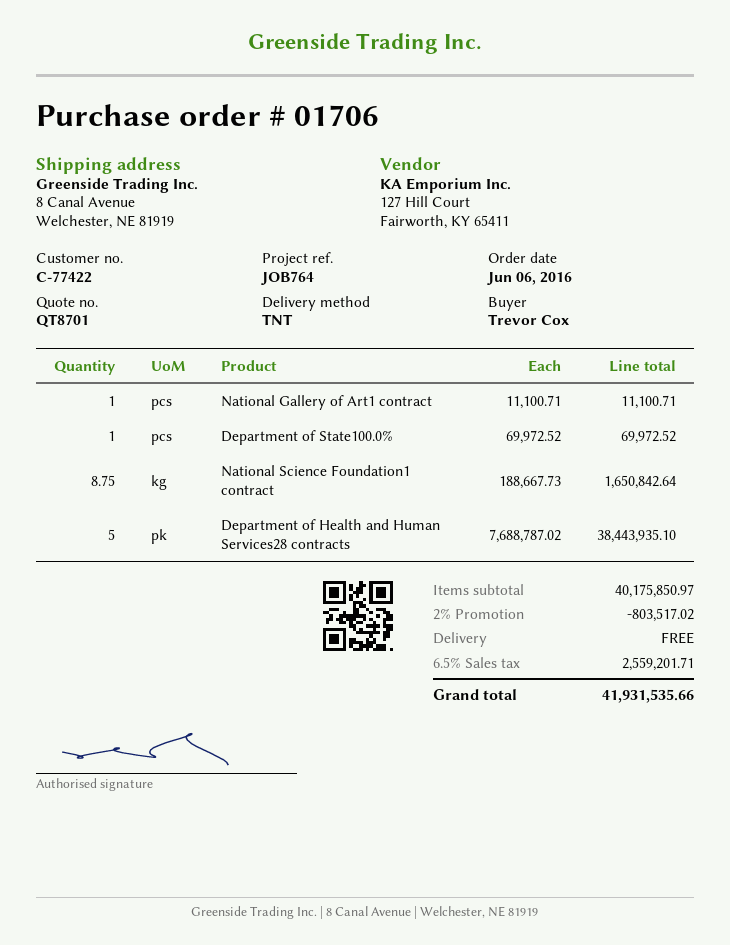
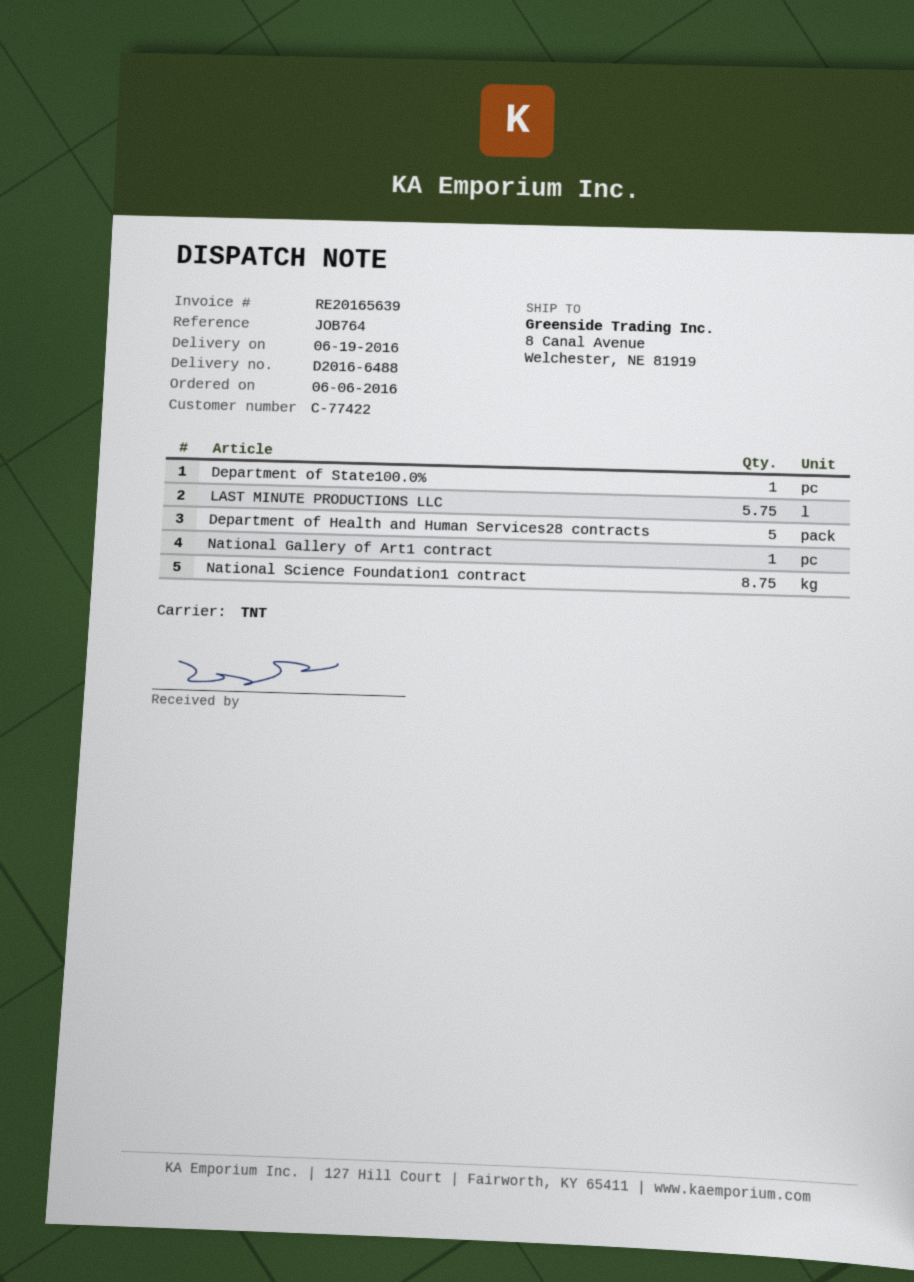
LAST MINUTE PRODUCTIONS LLC: none -> 5.75

